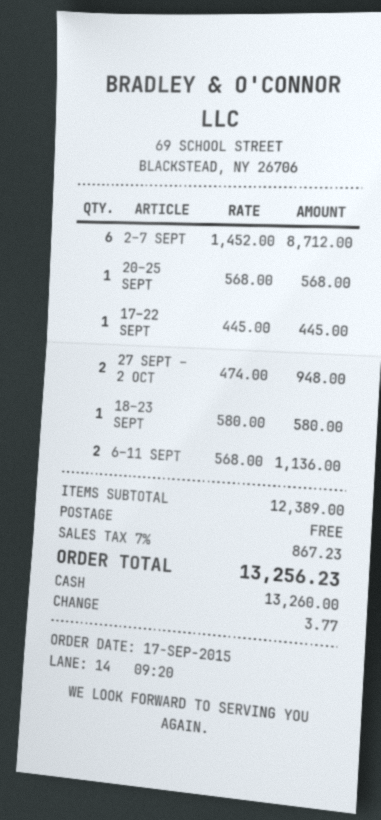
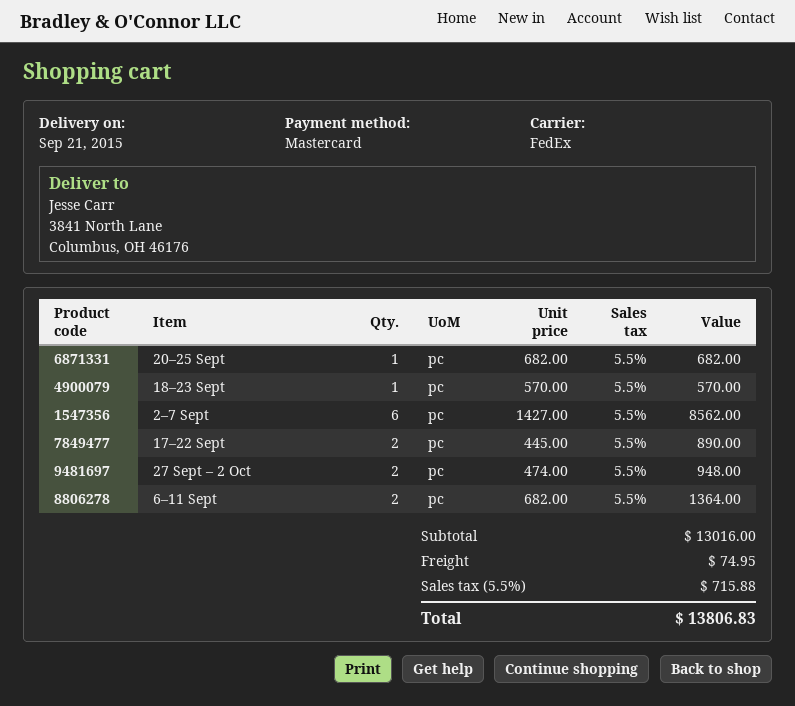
payment method: cash -> Mastercard
2–7 SEPT: 6 x 1452.00 = 8712.00 -> 6 x 1427.00 = 8562.00
20–25 SEPT: 1 x 568.00 = 568.00 -> 1 x 682.00 = 682.00
17–22 SEPT: 1 x 445.00 = 445.00 -> 2 x 445.00 = 890.00
18–23 SEPT: 1 x 580.00 = 580.00 -> 1 x 570.00 = 570.00
6–11 SEPT: 2 x 568.00 = 1136.00 -> 2 x 682.00 = 1364.00
subtotal: 12389.00 -> 13016.00
shipping: 0.00 -> 74.95
tax: 7% = 867.23 -> 5.5% = 715.88
total: 13256.23 -> 13806.83

